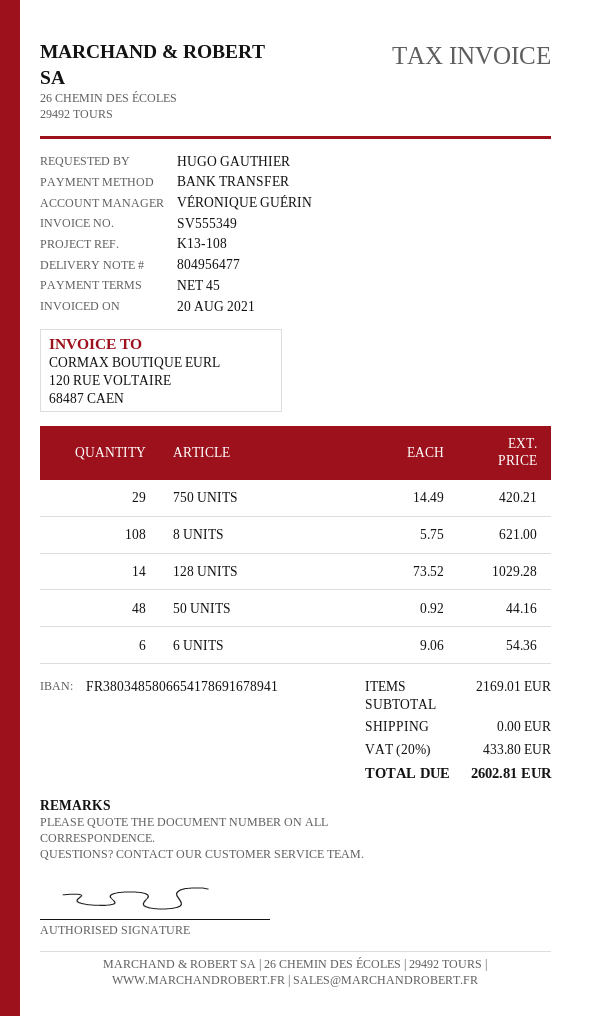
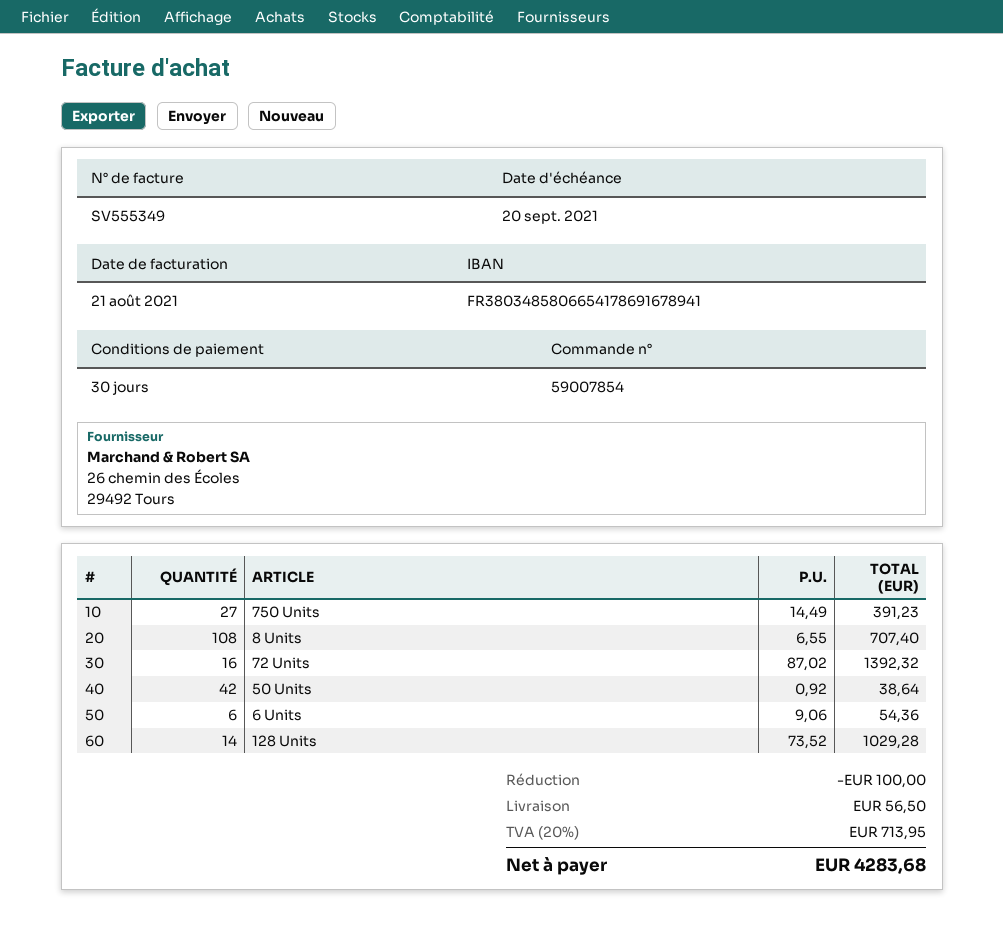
invoice date: 2021-08-20 -> 2021-08-21
payment terms: 45 days -> 30 days
750 UNITS: 29 x 14.49 = 420.21 -> 27 x 14.49 = 391.23
8 UNITS: 108 x 5.75 = 621.00 -> 108 x 6.55 = 707.40
50 UNITS: 48 x 0.92 = 44.16 -> 42 x 0.92 = 38.64
72 Units: none -> 16 x 87.02 = 1392.32
discount: none -> 100.00
shipping: 0.00 -> 56.50
tax: 20% = 433.80 -> 20% = 713.95
total: 2602.81 -> 4283.68

